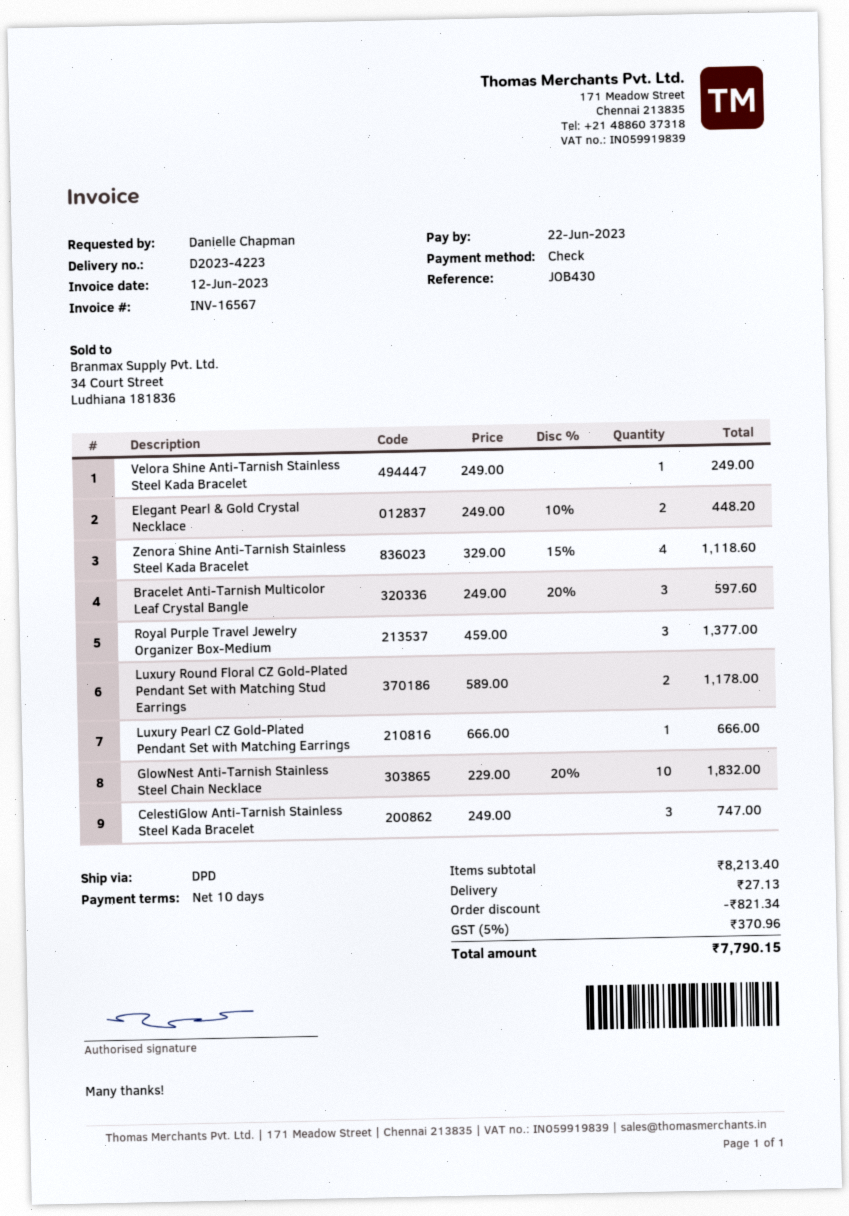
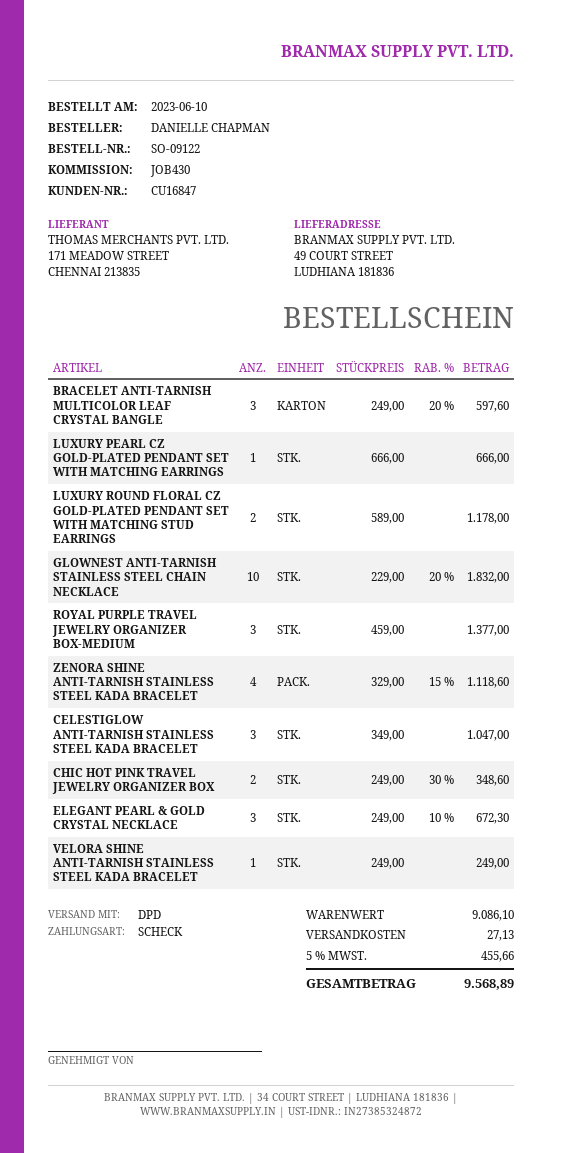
Elegant Pearl & Gold Crystal Necklace: 2 x 249.00 - 10% = 448.20 -> 3 x 249.00 - 10% = 672.30
CelestiGlow Anti-Tarnish Stainless Steel Kada Bracelet: 3 x 249.00 = 747.00 -> 3 x 349.00 = 1047.00
CHIC HOT PINK TRAVEL JEWELRY ORGANIZER BOX: none -> 2 x 249.00 - 30% = 348.60
subtotal: 8213.40 -> 9086.10
discount: 821.34 -> none
tax: 5% = 370.96 -> 5% = 455.66
total: 7790.15 -> 9568.89

